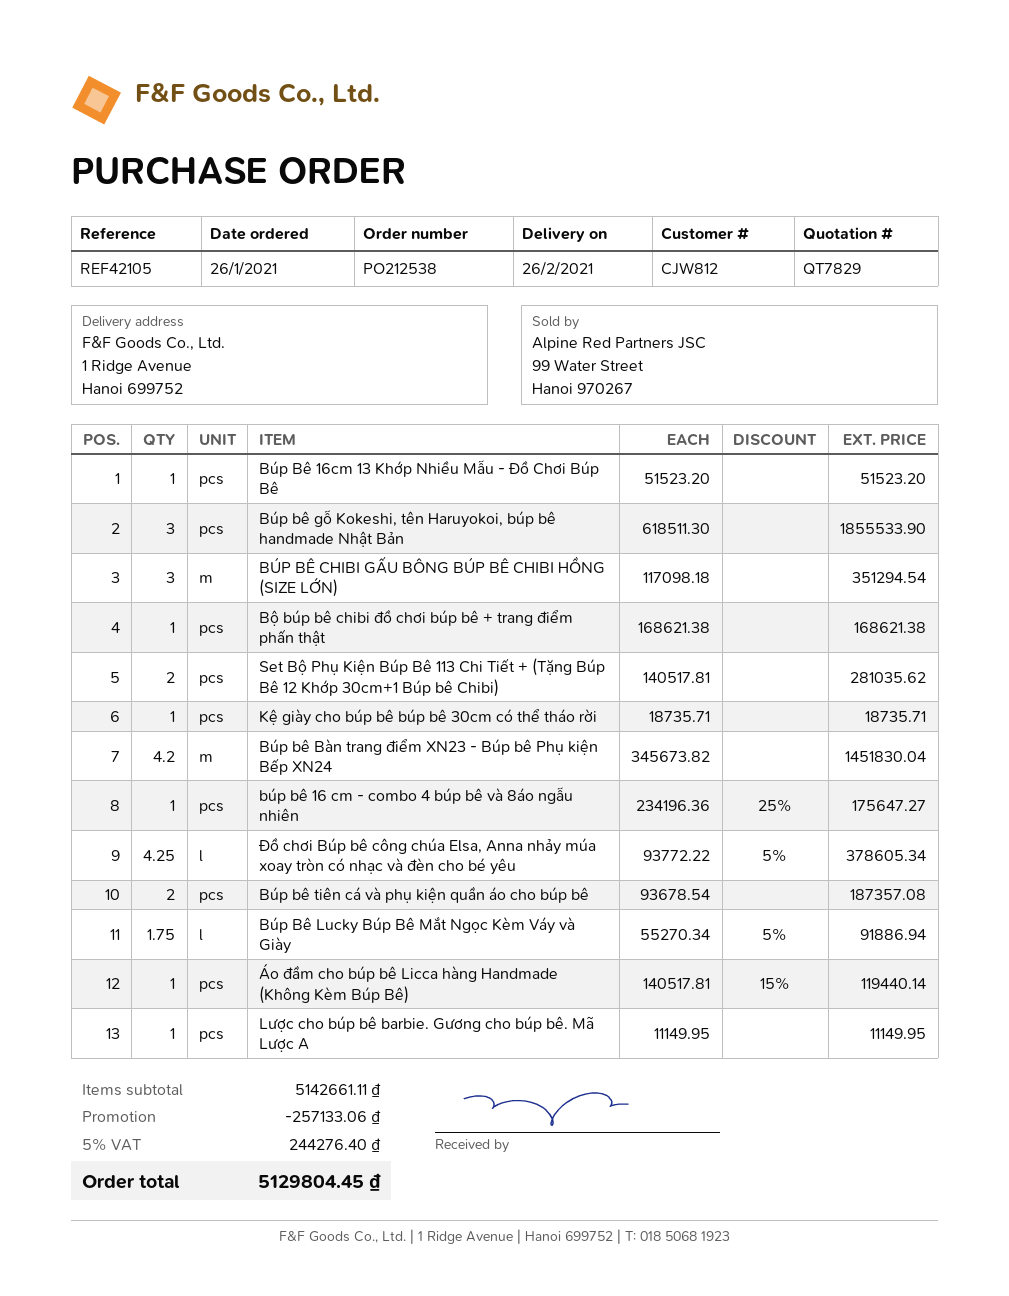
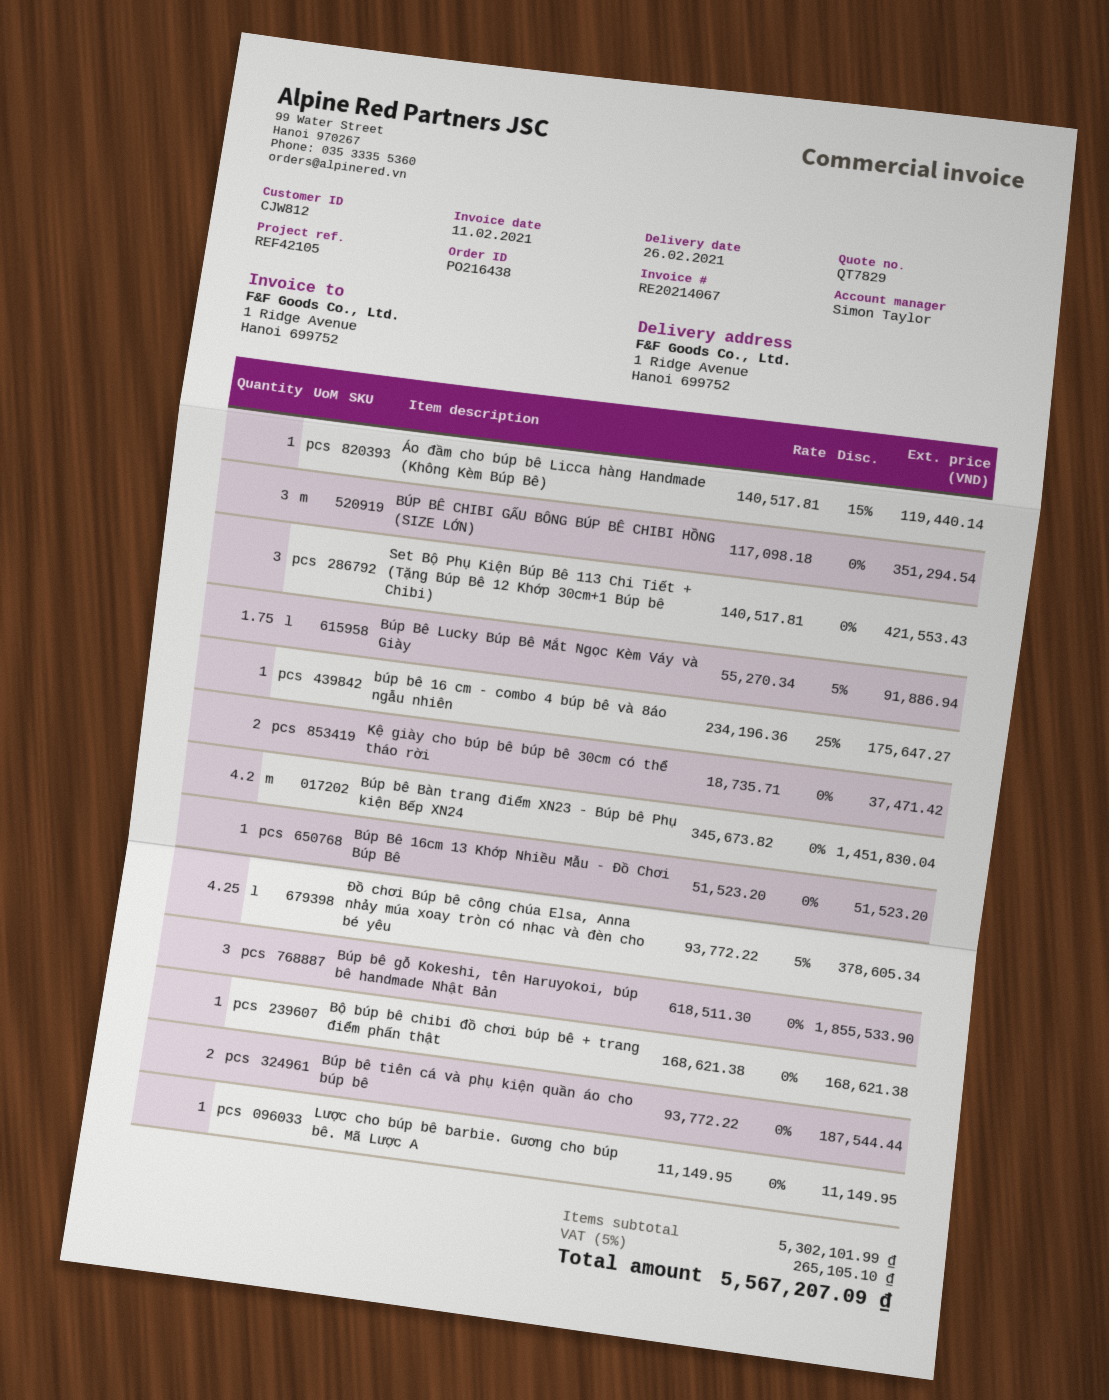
order number: PO212538 -> PO216438
Set Bộ Phụ Kiện Búp Bê 113 Chi Tiết + (Tặng Búp Bê 12 Khớp 30cm+1 Búp bê Chibi): 2 x 140517.81 = 281035.62 -> 3 x 140517.81 = 421553.43
Kệ giày cho búp bê búp bê 30cm có thể tháo rời: 1 x 18735.71 = 18735.71 -> 2 x 18735.71 = 37471.42
Búp bê tiên cá và phụ kiện quần áo cho búp bê: 2 x 93678.54 = 187357.08 -> 2 x 93772.22 = 187544.44
subtotal: 5142661.11 -> 5302101.99
discount: 257133.06 -> none
tax: 5% = 244276.40 -> 5% = 265105.10
total: 5129804.45 -> 5567207.09

